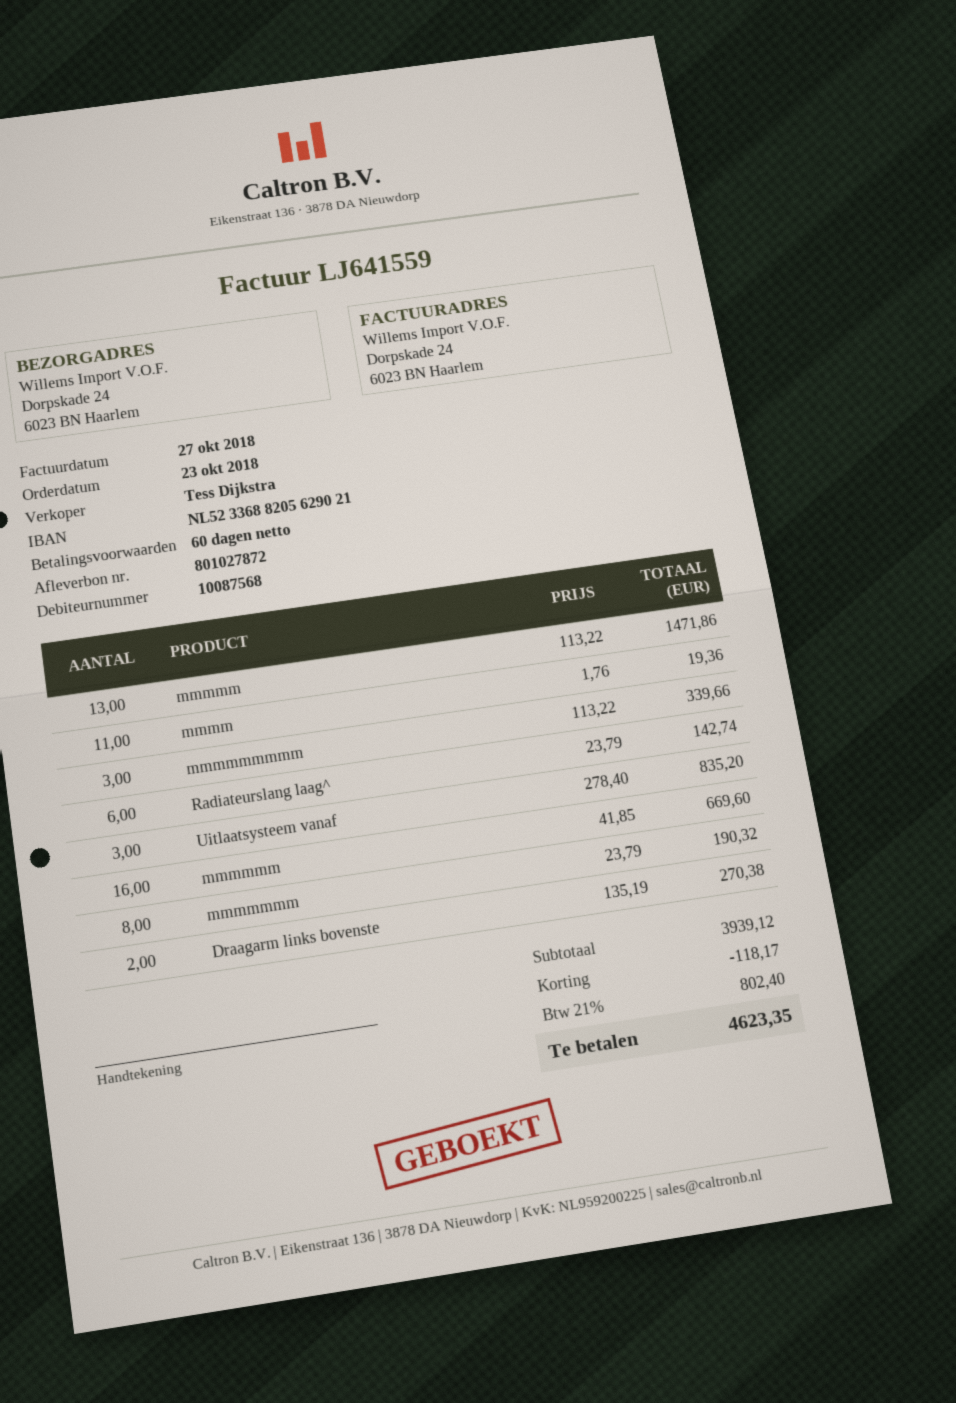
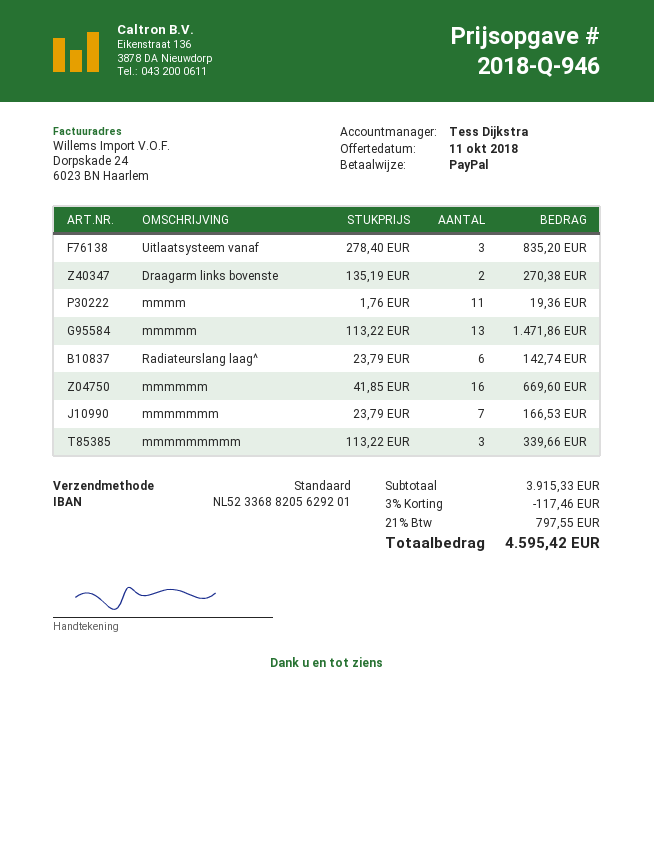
bank account: NL5233688205629021 -> NL5233688205629201
mmmmmmm: 8 x 23.79 = 190.32 -> 7 x 23.79 = 166.53
subtotal: 3939.12 -> 3915.33
discount: 118.17 -> 117.46
tax: 21% = 802.40 -> 21% = 797.55
total: 4623.35 -> 4595.42

